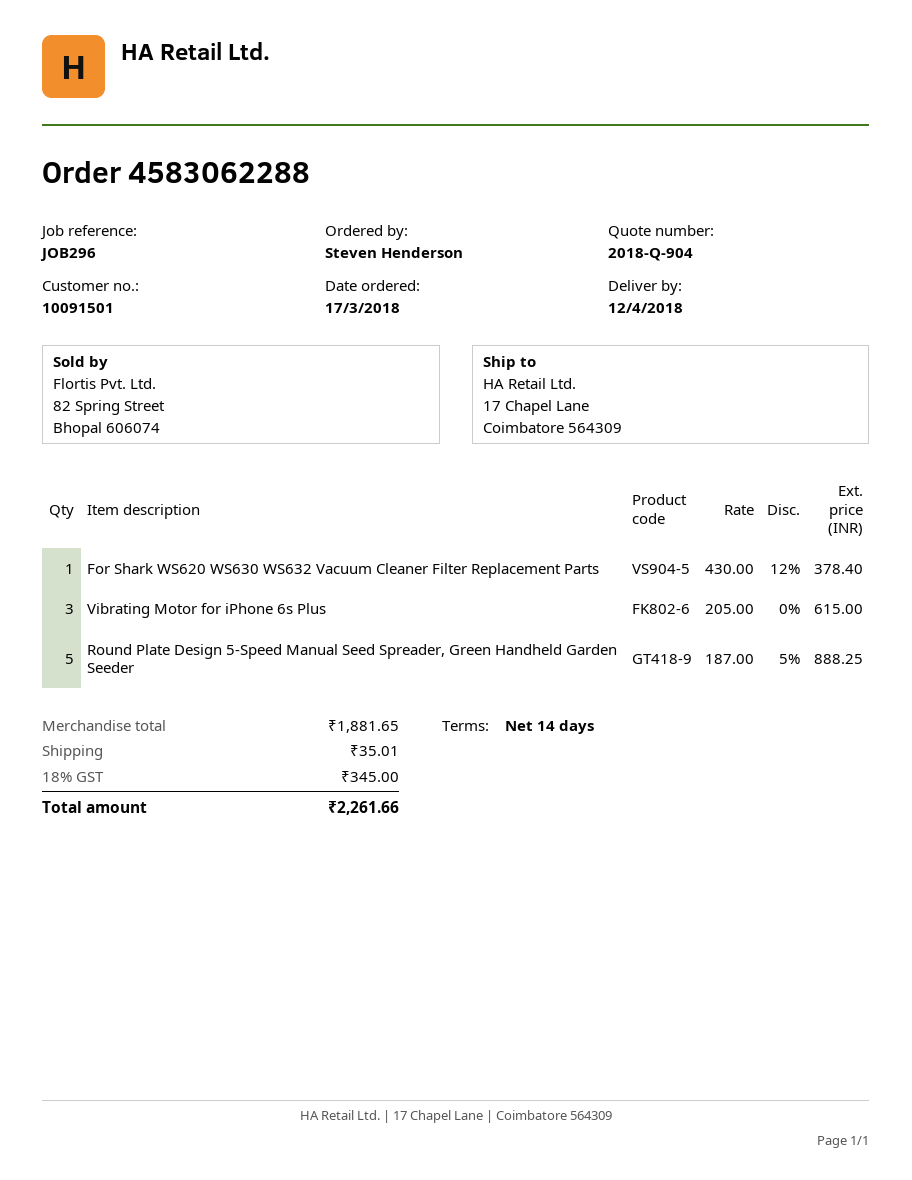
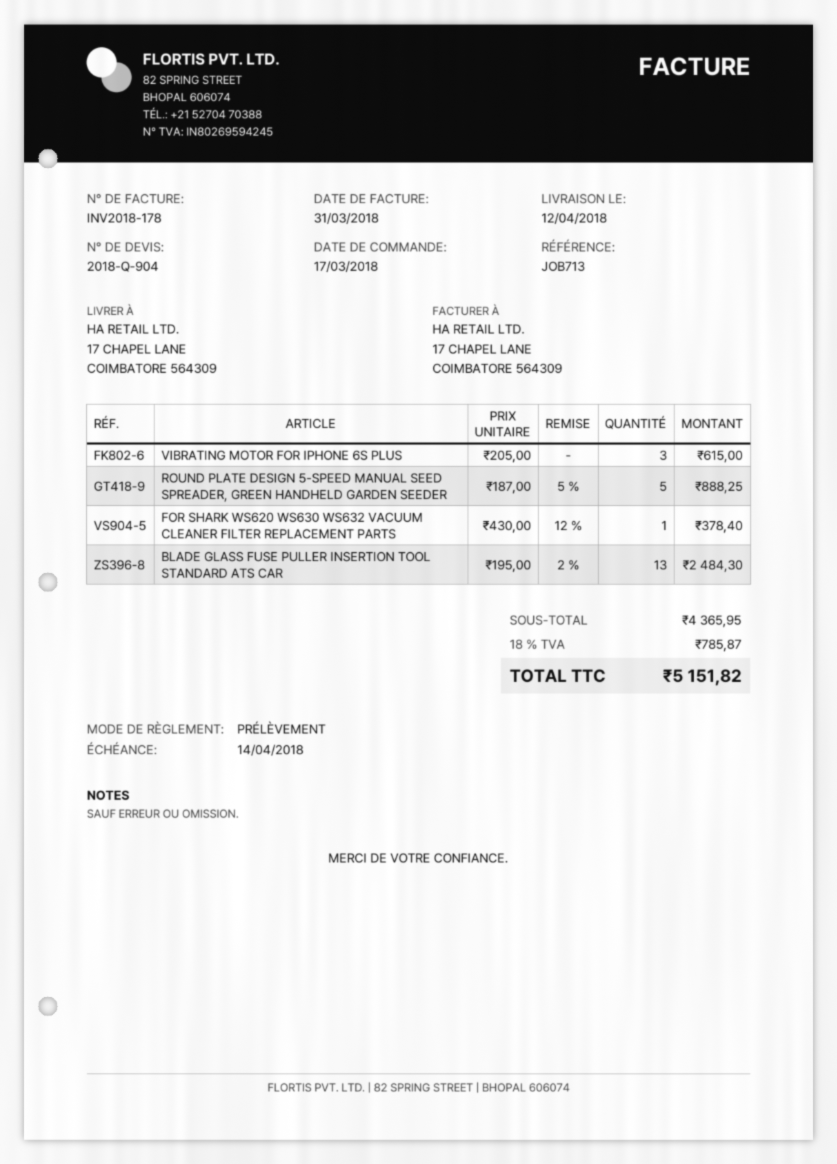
reference: JOB296 -> JOB713
BLADE GLASS FUSE PULLER INSERTION TOOL STANDARD ATS CAR: none -> 13 x 195.00 - 2% = 2484.30
subtotal: 1881.65 -> 4365.95
shipping: 35.01 -> none
tax: 18% = 345.00 -> 18% = 785.87
total: 2261.66 -> 5151.82

